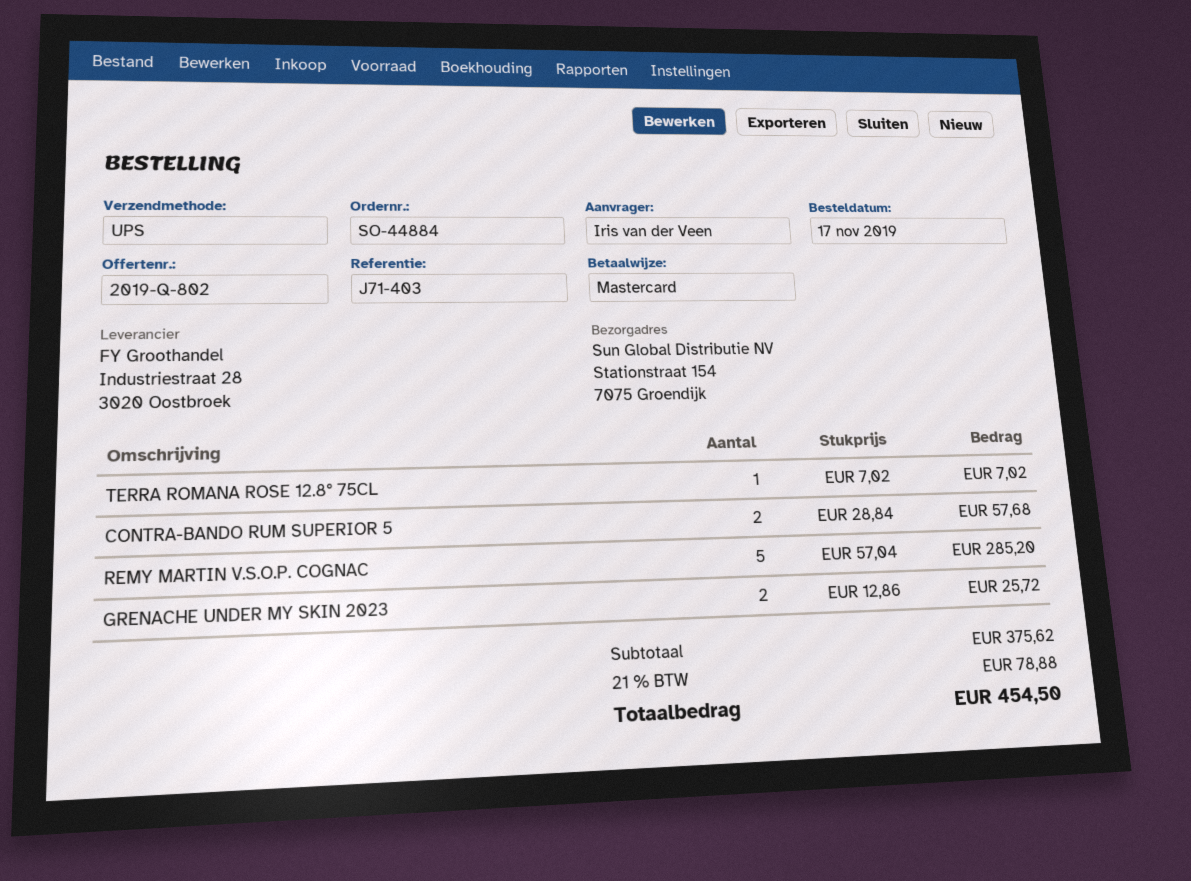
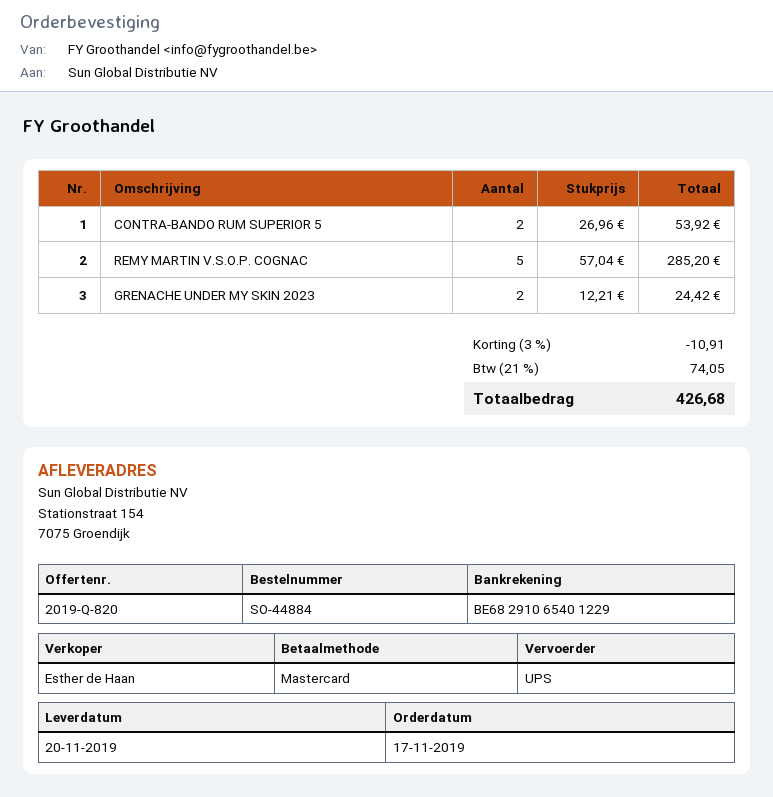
quote number: 2019-Q-802 -> 2019-Q-820
TERRA ROMANA ROSE 12.8° 75CL: 1 x 7.02 = 7.02 -> none
CONTRA-BANDO RUM SUPERIOR 5: 2 x 28.84 = 57.68 -> 2 x 26.96 = 53.92
GRENACHE UNDER MY SKIN 2023: 2 x 12.86 = 25.72 -> 2 x 12.21 = 24.42
discount: none -> 3% = 10.91
tax: 21% = 78.88 -> 21% = 74.05
total: 454.50 -> 426.68

